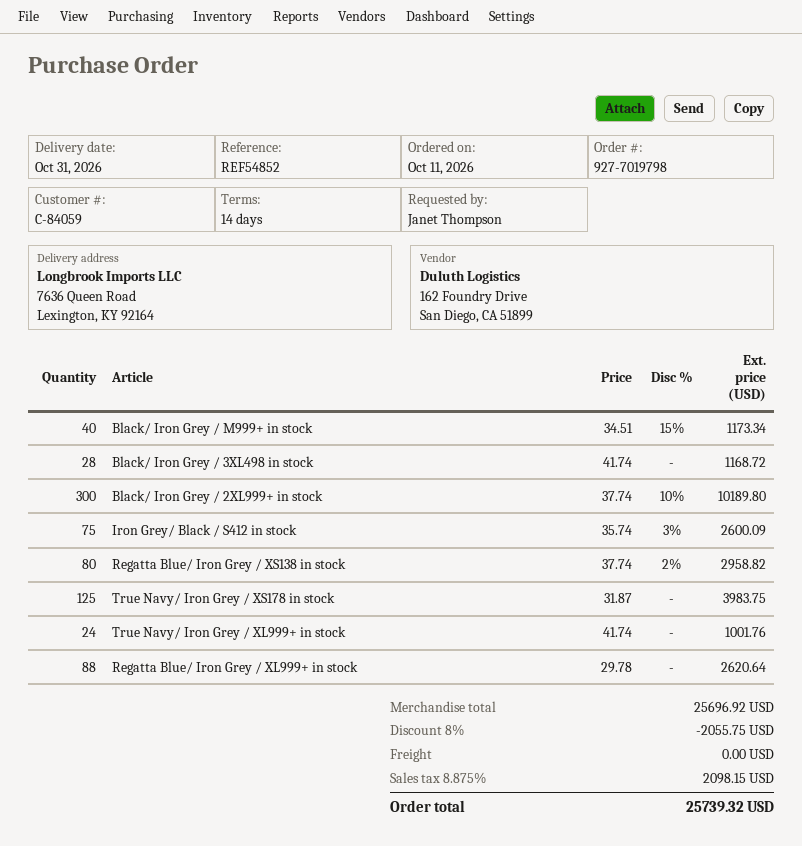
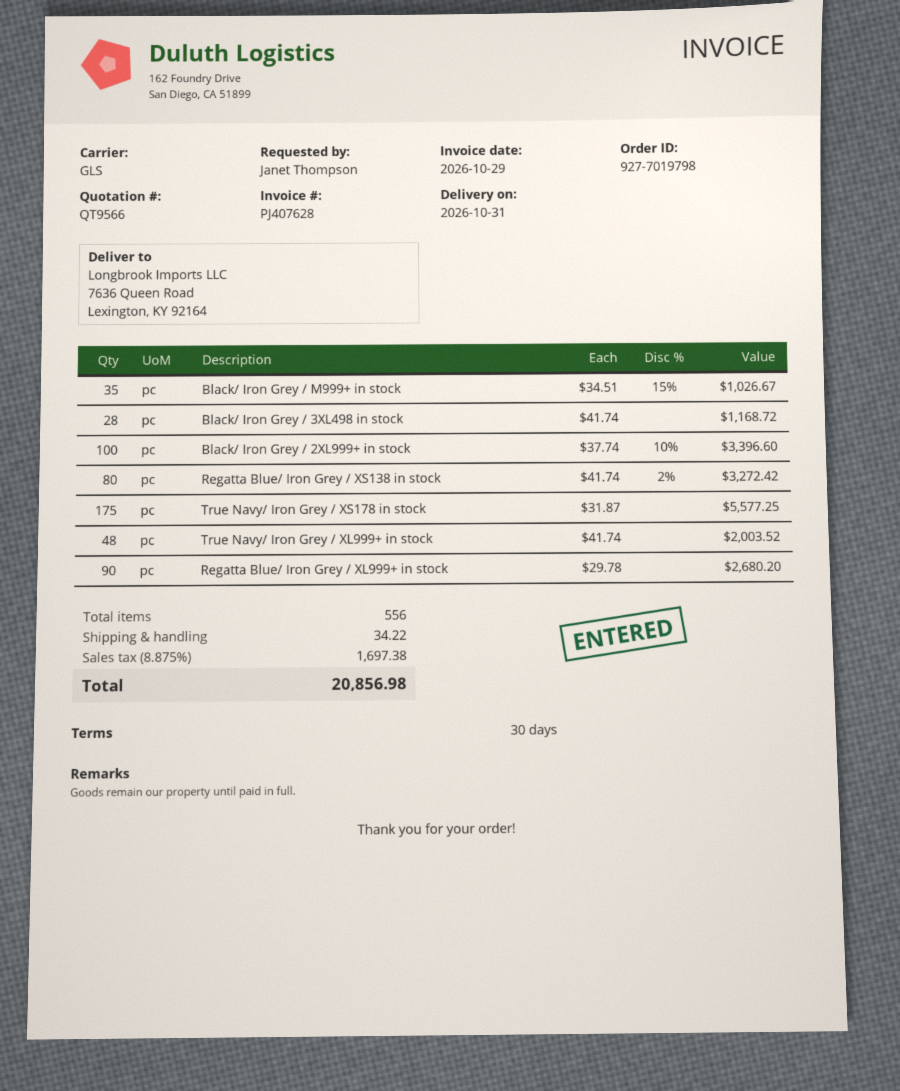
payment terms: 14 days -> 30 days
Black/ Iron Grey / M999+ in stock: 40 x 34.51 - 15% = 1173.34 -> 35 x 34.51 - 15% = 1026.67
Black/ Iron Grey / 2XL999+ in stock: 300 x 37.74 - 10% = 10189.80 -> 100 x 37.74 - 10% = 3396.60
Iron Grey/ Black / S412 in stock: 75 x 35.74 - 3% = 2600.09 -> none
Regatta Blue/ Iron Grey / XS138 in stock: 80 x 37.74 - 2% = 2958.82 -> 80 x 41.74 - 2% = 3272.42
True Navy/ Iron Grey / XS178 in stock: 125 x 31.87 = 3983.75 -> 175 x 31.87 = 5577.25
True Navy/ Iron Grey / XL999+ in stock: 24 x 41.74 = 1001.76 -> 48 x 41.74 = 2003.52
Regatta Blue/ Iron Grey / XL999+ in stock: 88 x 29.78 = 2620.64 -> 90 x 29.78 = 2680.20
discount: 8% = 2055.75 -> none
shipping: 0.00 -> 34.22
tax: 8.875% = 2098.15 -> 8.875% = 1697.38
total: 25739.32 -> 20856.98

